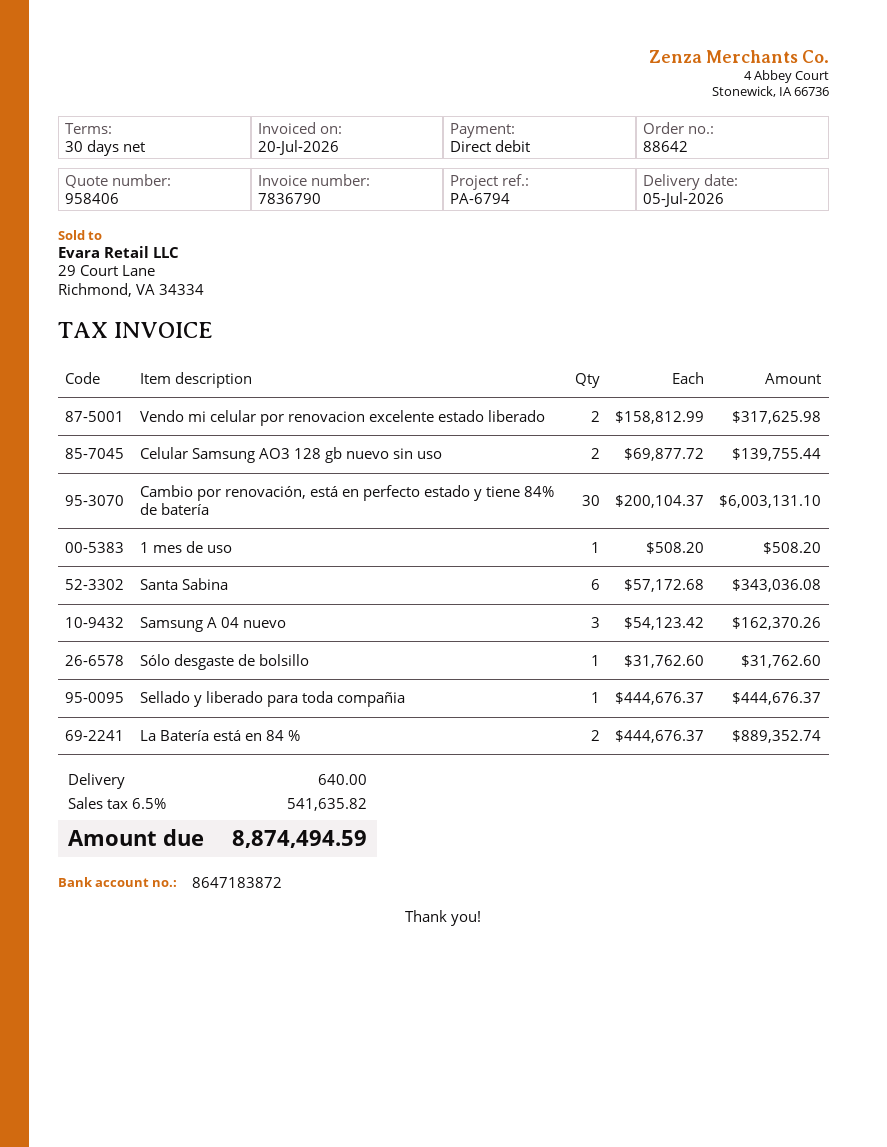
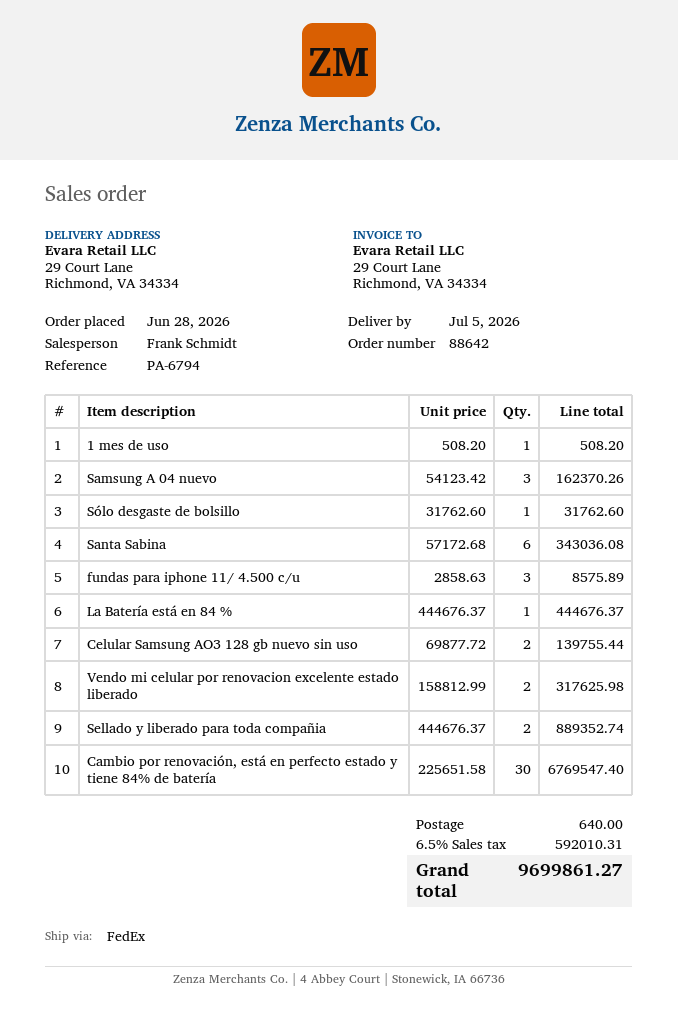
Cambio por renovación, está en perfecto estado y tiene 84% de batería: 30 x 200104.37 = 6003131.10 -> 30 x 225651.58 = 6769547.40
Sellado y liberado para toda compañia: 1 x 444676.37 = 444676.37 -> 2 x 444676.37 = 889352.74
La Batería está en 84 %: 2 x 444676.37 = 889352.74 -> 1 x 444676.37 = 444676.37
fundas para iphone 11/ 4.500 c/u: none -> 3 x 2858.63 = 8575.89
tax: 6.5% = 541635.82 -> 6.5% = 592010.31
total: 8874494.59 -> 9699861.27

